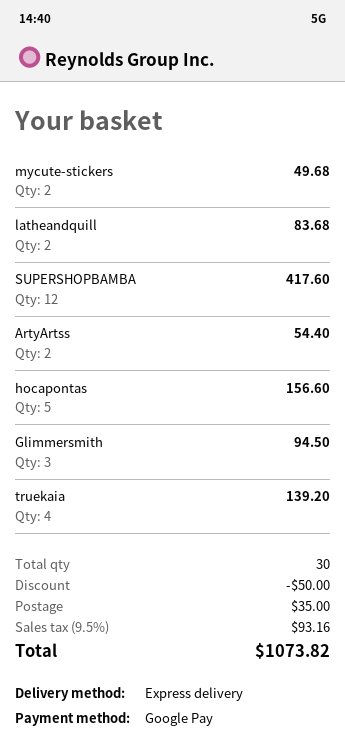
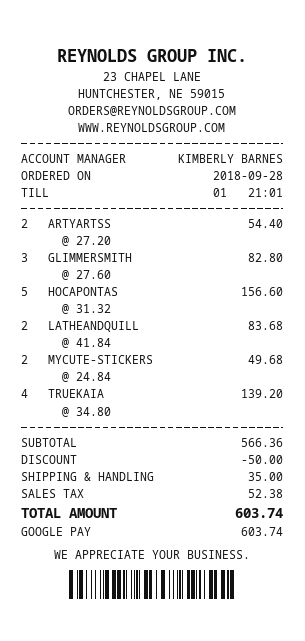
SUPERSHOPBAMBA: 12 for 417.60 -> none
Glimmersmith: 3 for 94.50 -> 3 for 82.80
tax: 93.16 -> 52.38
total: 1073.82 -> 603.74

